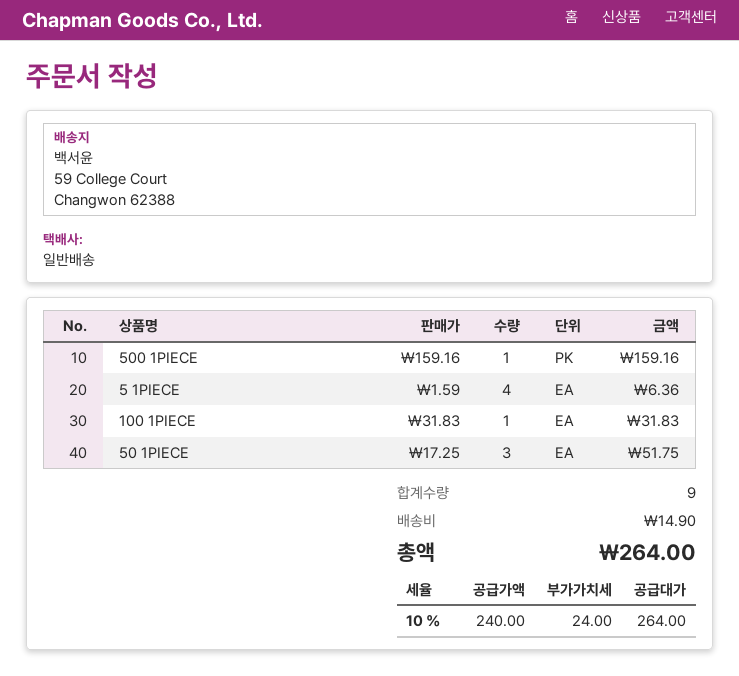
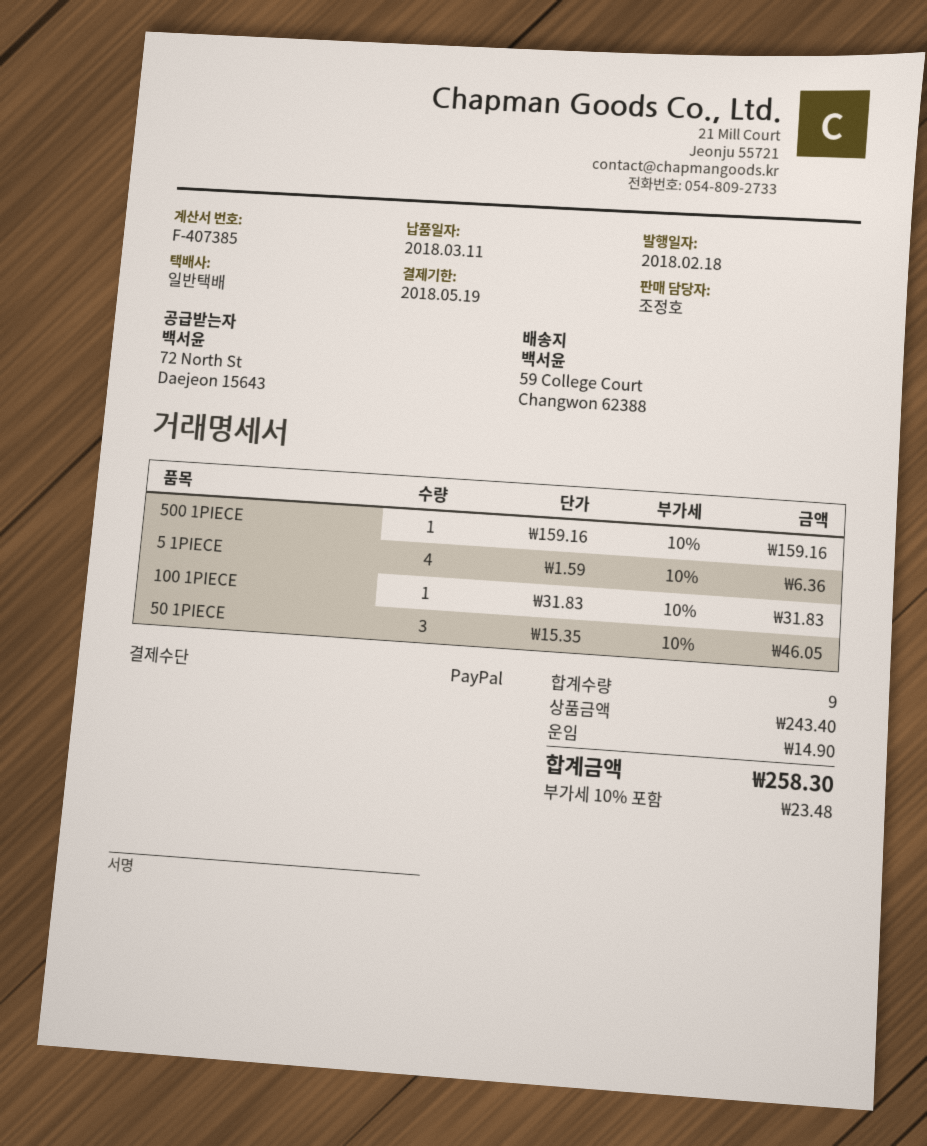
50 1PIECE: 3 x 17.25 = 51.75 -> 3 x 15.35 = 46.05
tax: 10% = 24.00 -> 10% = 23.48
total: 264.00 -> 258.30

